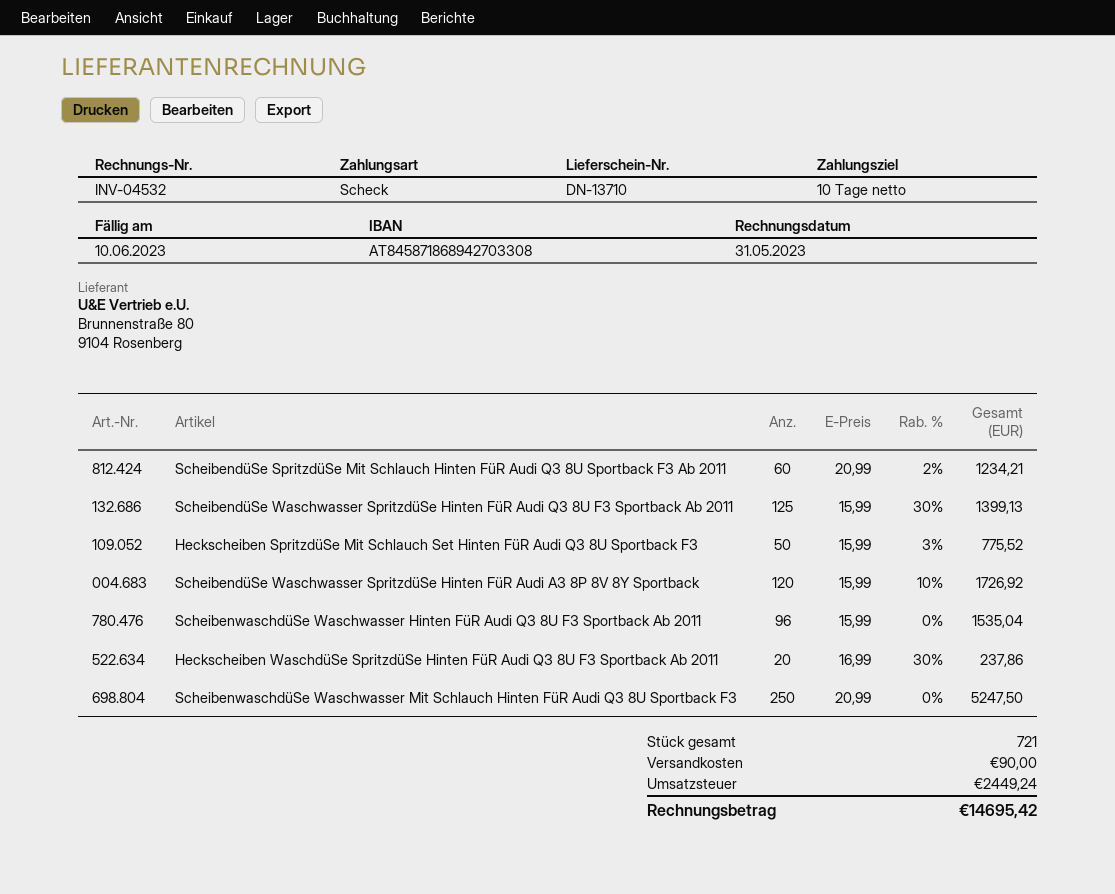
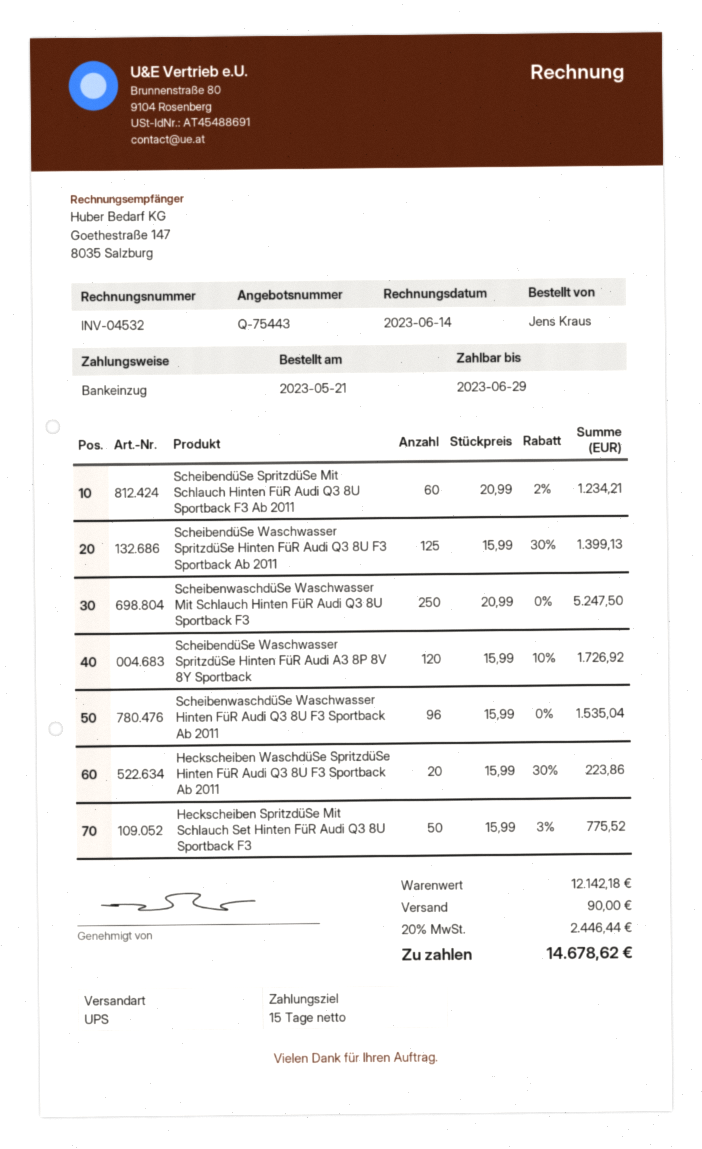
invoice date: 2023-05-31 -> 2023-06-14
payment terms: 10 days -> 15 days
due date: 2023-06-10 -> 2023-06-29
payment method: cheque -> direct debit
Heckscheiben WaschdüSe SpritzdüSe Hinten FüR Audi Q3 8U F3 Sportback Ab 2011: 20 x 16.99 - 30% = 237.86 -> 20 x 15.99 - 30% = 223.86
tax: 2449.24 -> 2446.44
total: 14695.42 -> 14678.62

